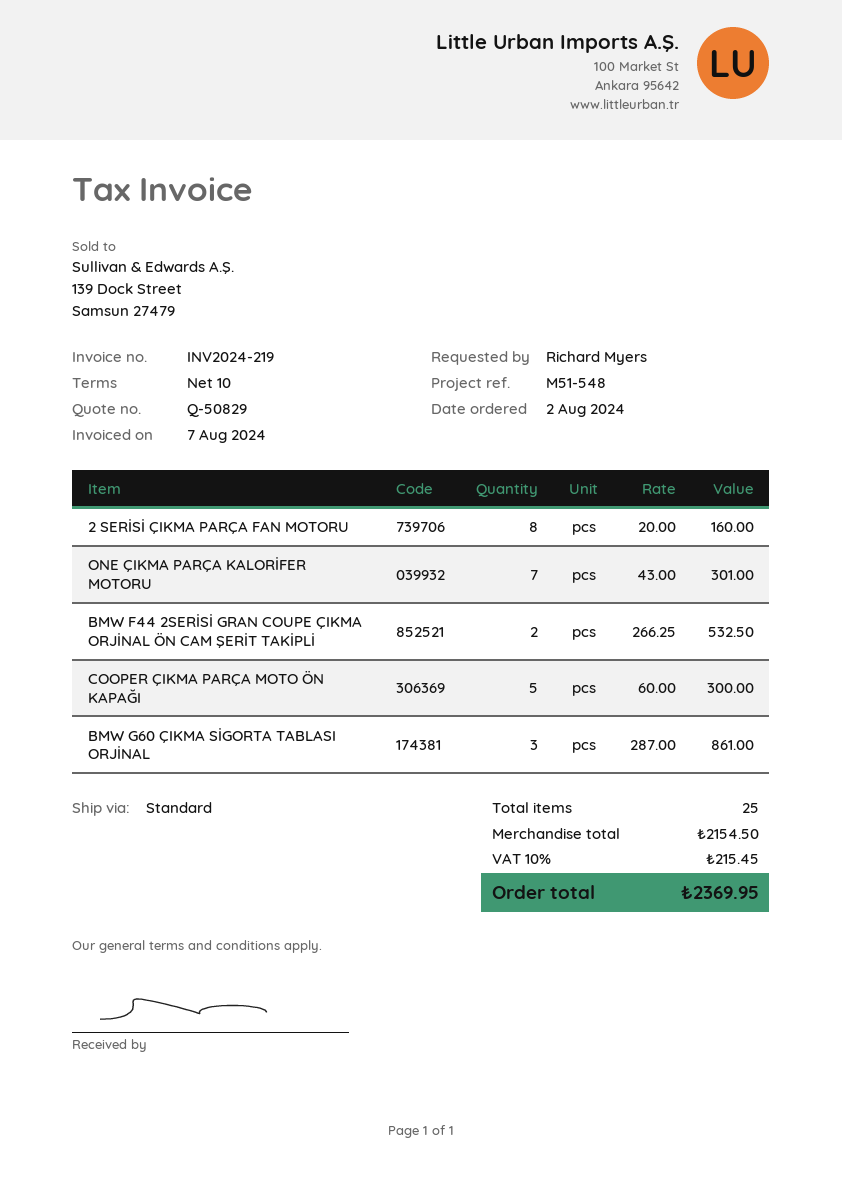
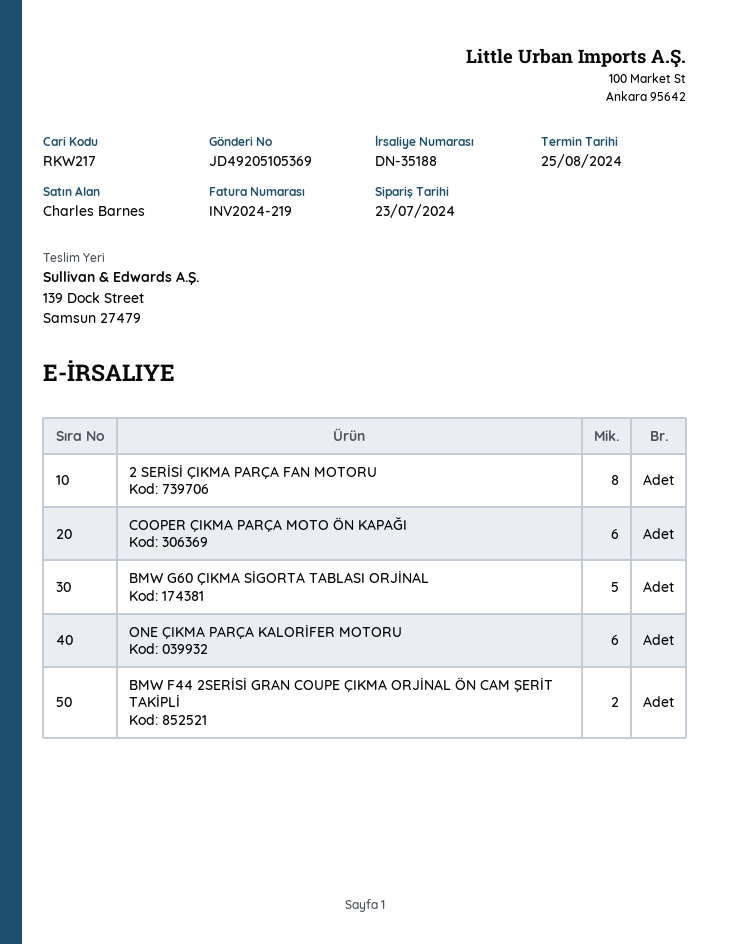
order date: 2024-08-02 -> 2024-07-23
ordered by: Richard Myers -> Charles Barnes
ONE ÇIKMA PARÇA KALORİFER MOTORU: 7 -> 6
COOPER ÇIKMA PARÇA MOTO ÖN KAPAĞI: 5 -> 6
BMW G60 ÇIKMA SİGORTA TABLASI ORJİNAL: 3 -> 5

